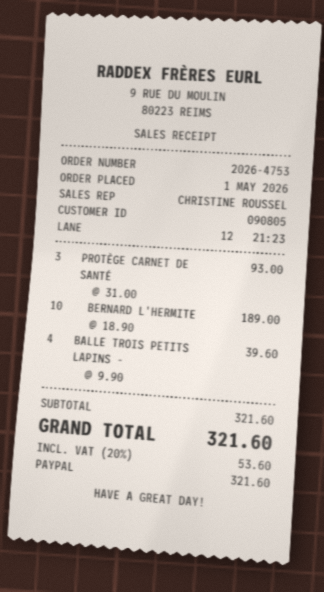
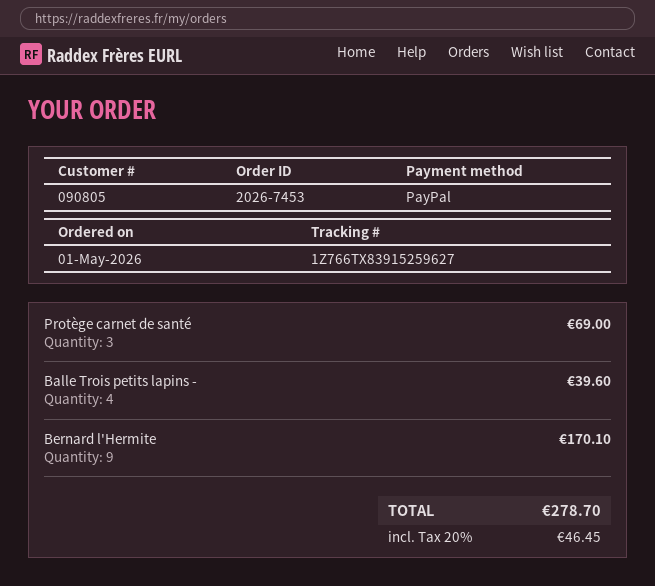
order number: 2026-4753 -> 2026-7453
PROTÈGE CARNET DE SANTÉ: 3 for 93.00 -> 3 for 69.00
BERNARD L'HERMITE: 10 for 189.00 -> 9 for 170.10
tax: 20% = 53.60 -> 20% = 46.45
total: 321.60 -> 278.70

